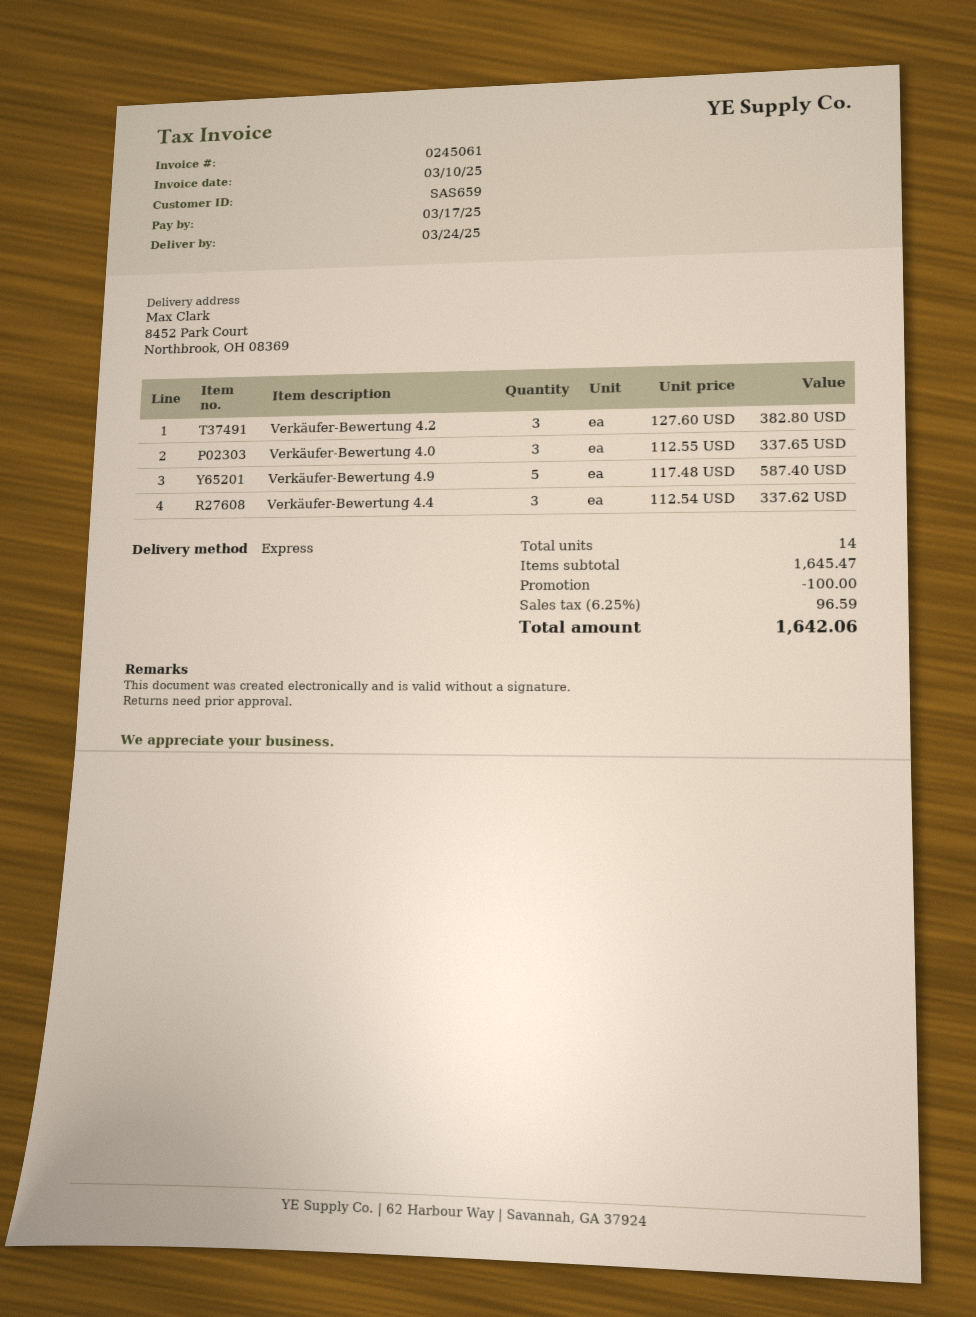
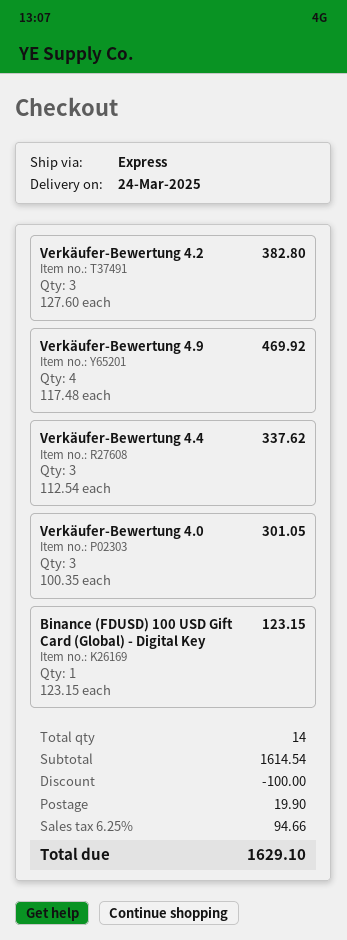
Verkäufer-Bewertung 4.0: 3 x 112.55 = 337.65 -> 3 x 100.35 = 301.05
Verkäufer-Bewertung 4.9: 5 x 117.48 = 587.40 -> 4 x 117.48 = 469.92
Binance (FDUSD) 100 USD Gift Card (Global) - Digital Key: none -> 1 x 123.15 = 123.15
subtotal: 1645.47 -> 1614.54
shipping: none -> 19.90
tax: 6.25% = 96.59 -> 6.25% = 94.66
total: 1642.06 -> 1629.10

